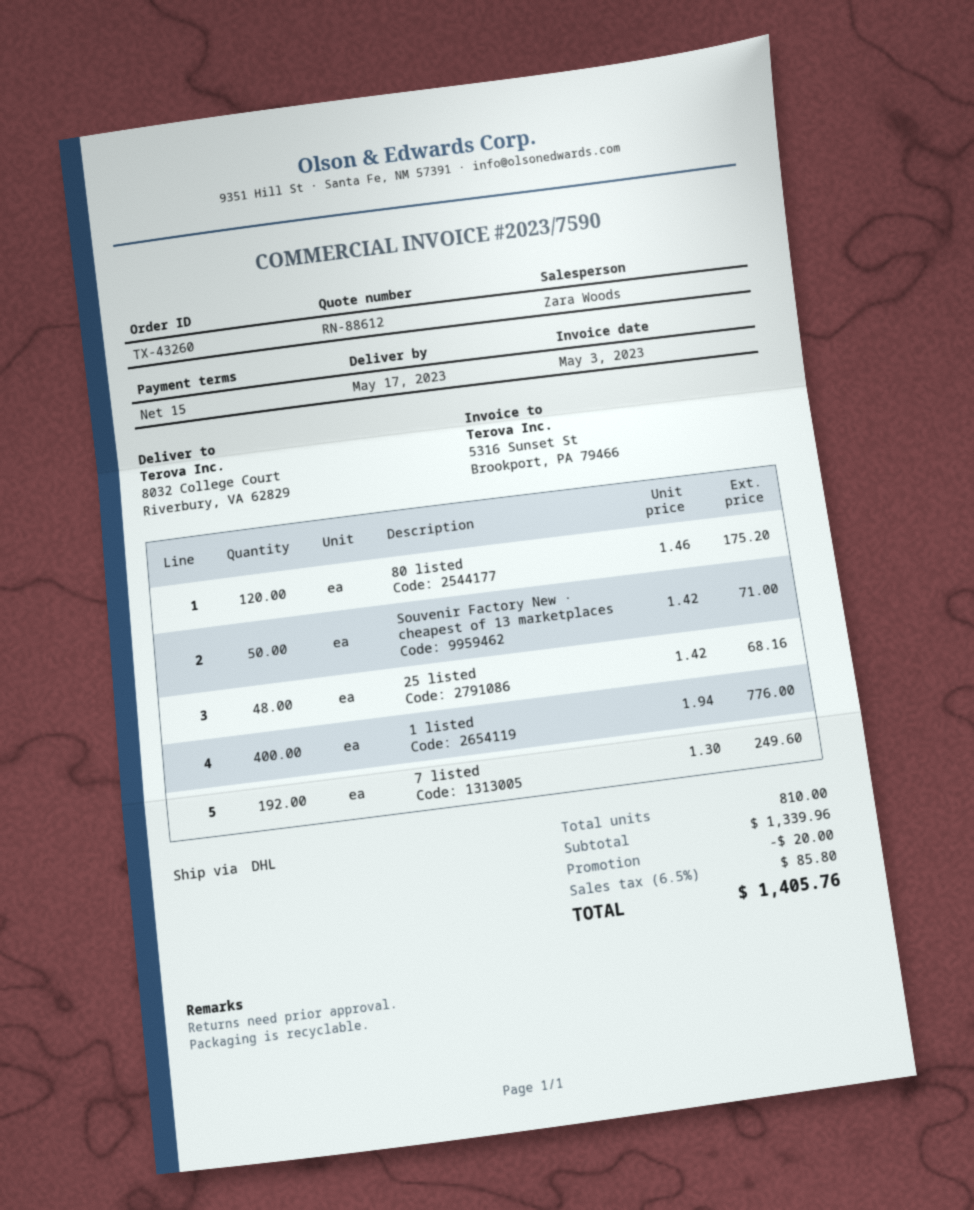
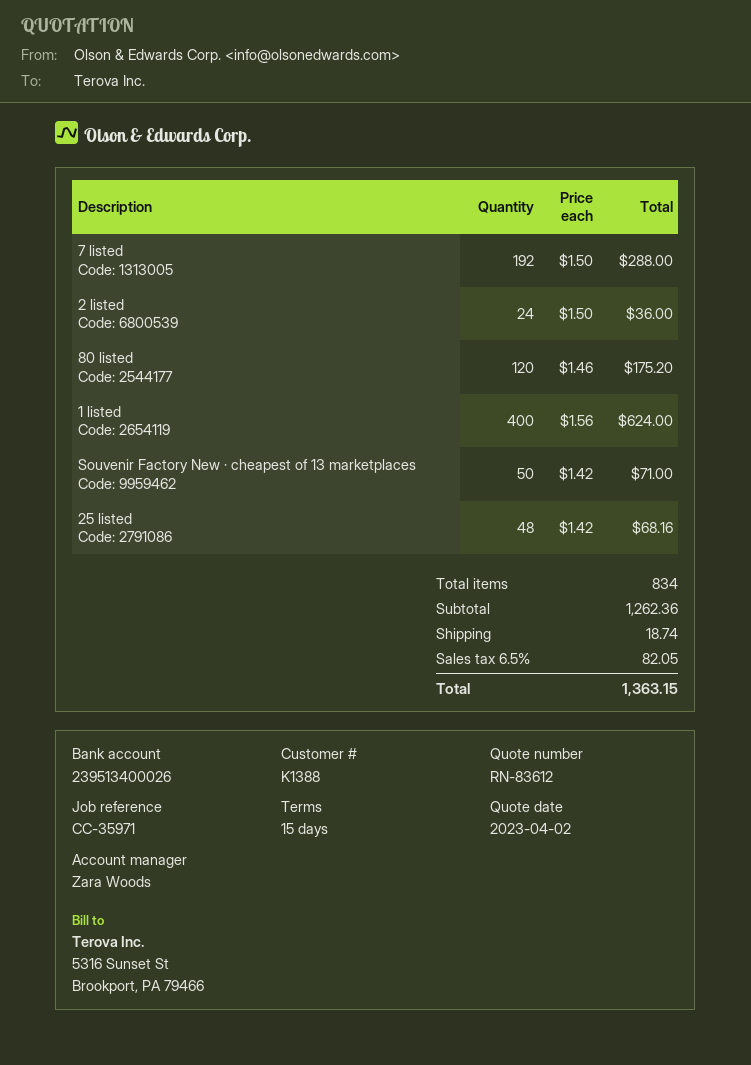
quote number: RN-88612 -> RN-83612
1 listed: 400 x 1.94 = 776.00 -> 400 x 1.56 = 624.00
7 listed: 192 x 1.30 = 249.60 -> 192 x 1.50 = 288.00
2 listed: none -> 24 x 1.50 = 36.00
total quantity: 810 -> 834
subtotal: 1339.96 -> 1262.36
discount: 20.00 -> none
shipping: none -> 18.74
tax: 6.5% = 85.80 -> 6.5% = 82.05
total: 1405.76 -> 1363.15

